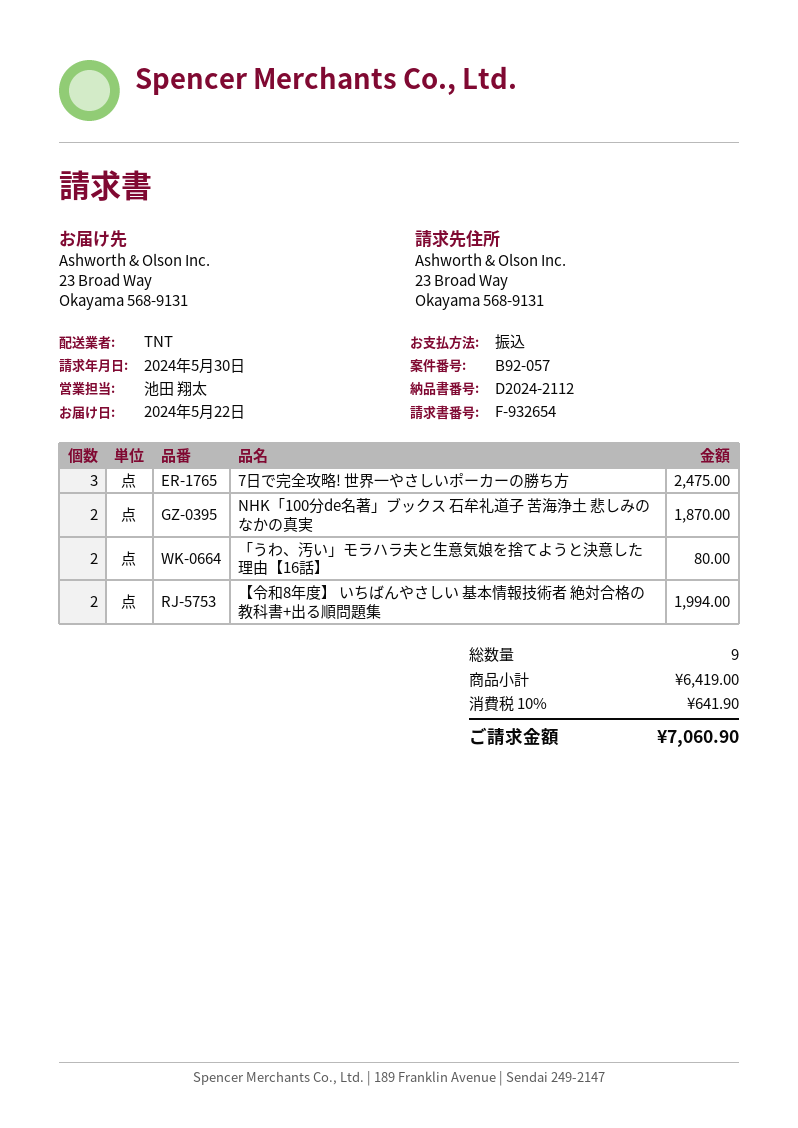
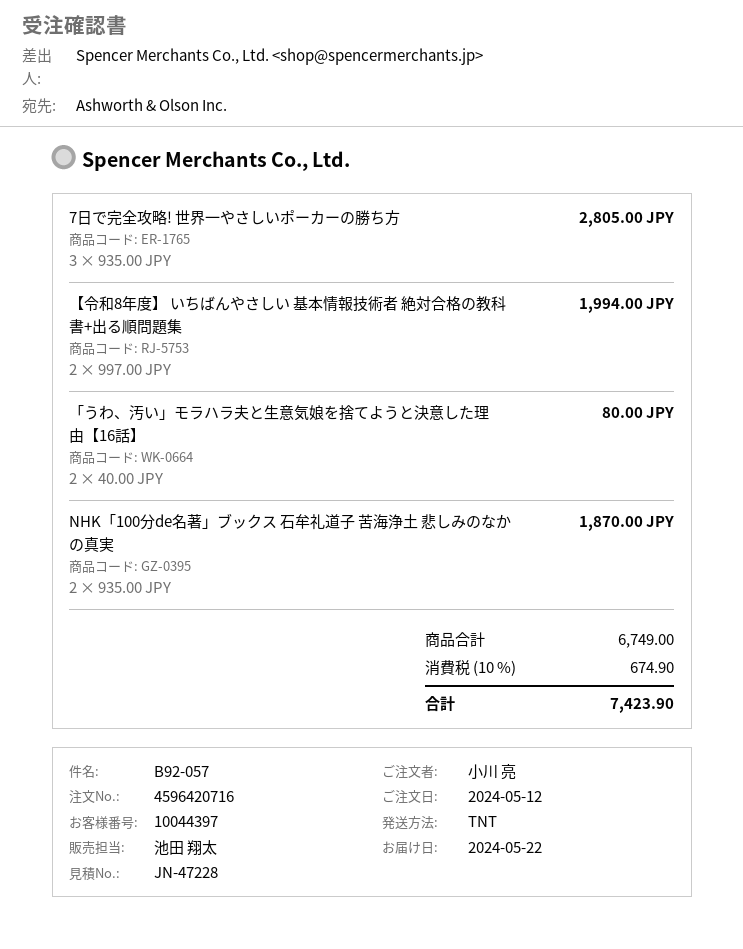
7日で完全攻略! 世界一やさしいポーカーの勝ち方: 3 for 2475.00 -> 3 for 2805.00
subtotal: 6419.00 -> 6749.00
tax: 10% = 641.90 -> 10% = 674.90
total: 7060.90 -> 7423.90

